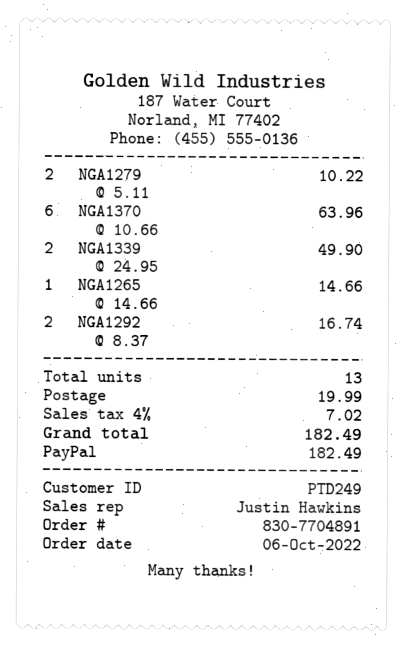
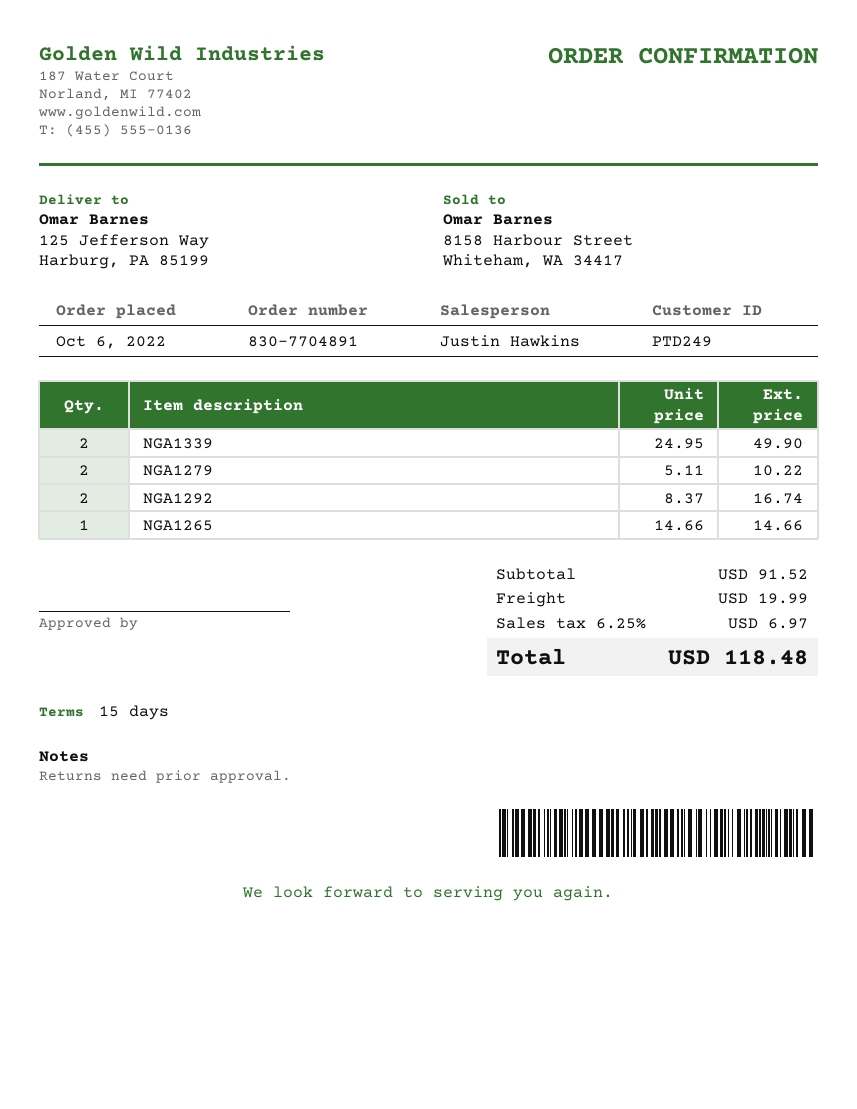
NGA1370: 6 x 10.66 = 63.96 -> none
tax: 4% = 7.02 -> 6.25% = 6.97
total: 182.49 -> 118.48

